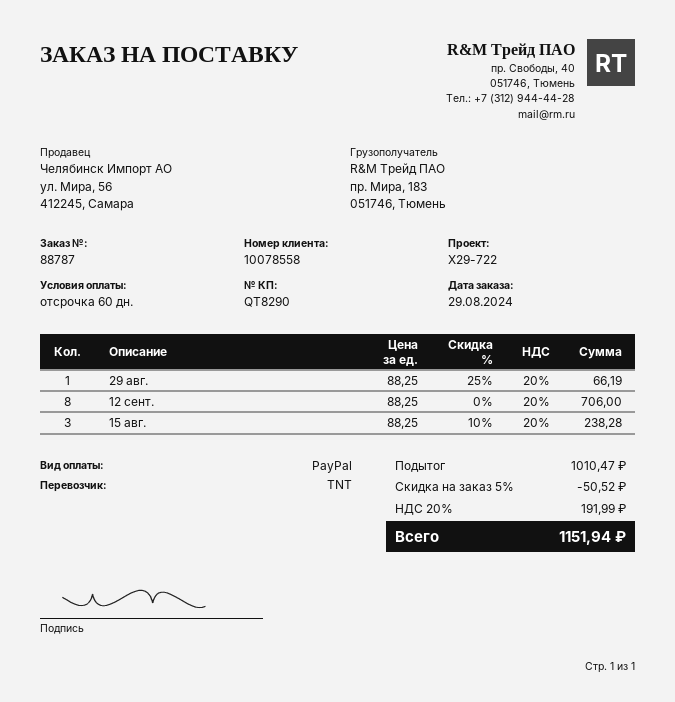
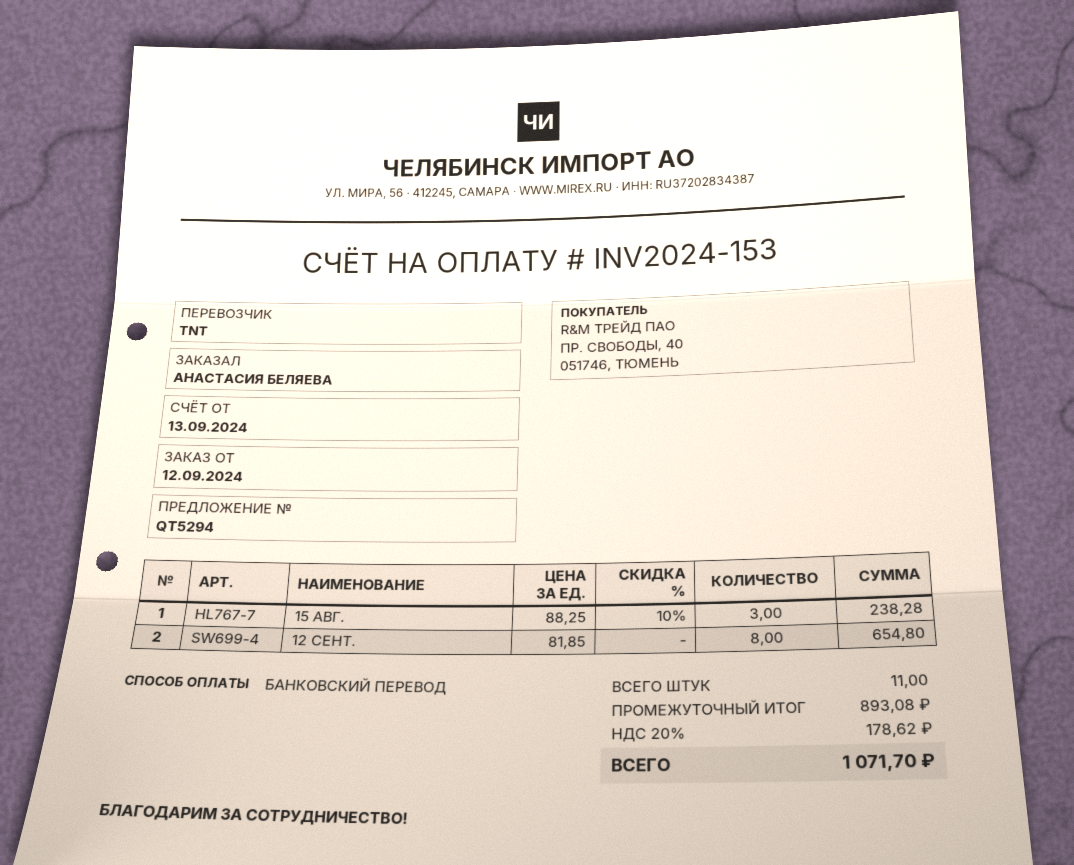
quote number: QT8290 -> QT5294
order date: 2024-08-29 -> 2024-09-12
payment method: PayPal -> bank transfer
29 авг.: 1 x 88.25 - 25% = 66.19 -> none
12 сент.: 8 x 88.25 = 706.00 -> 8 x 81.85 = 654.80
subtotal: 1010.47 -> 893.08
discount: 5% = 50.52 -> none
tax: 20% = 191.99 -> 20% = 178.62
total: 1151.94 -> 1071.70

